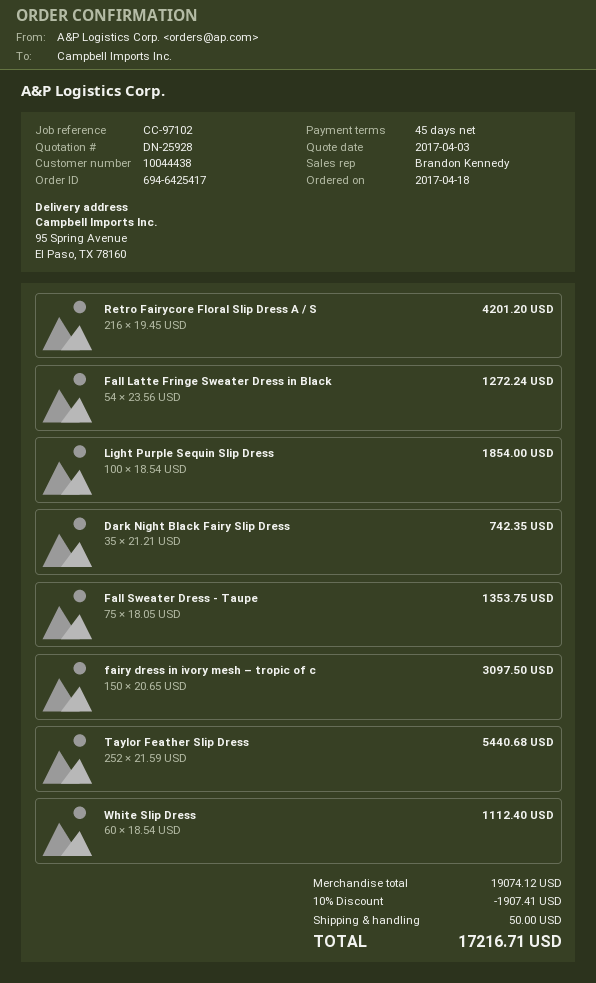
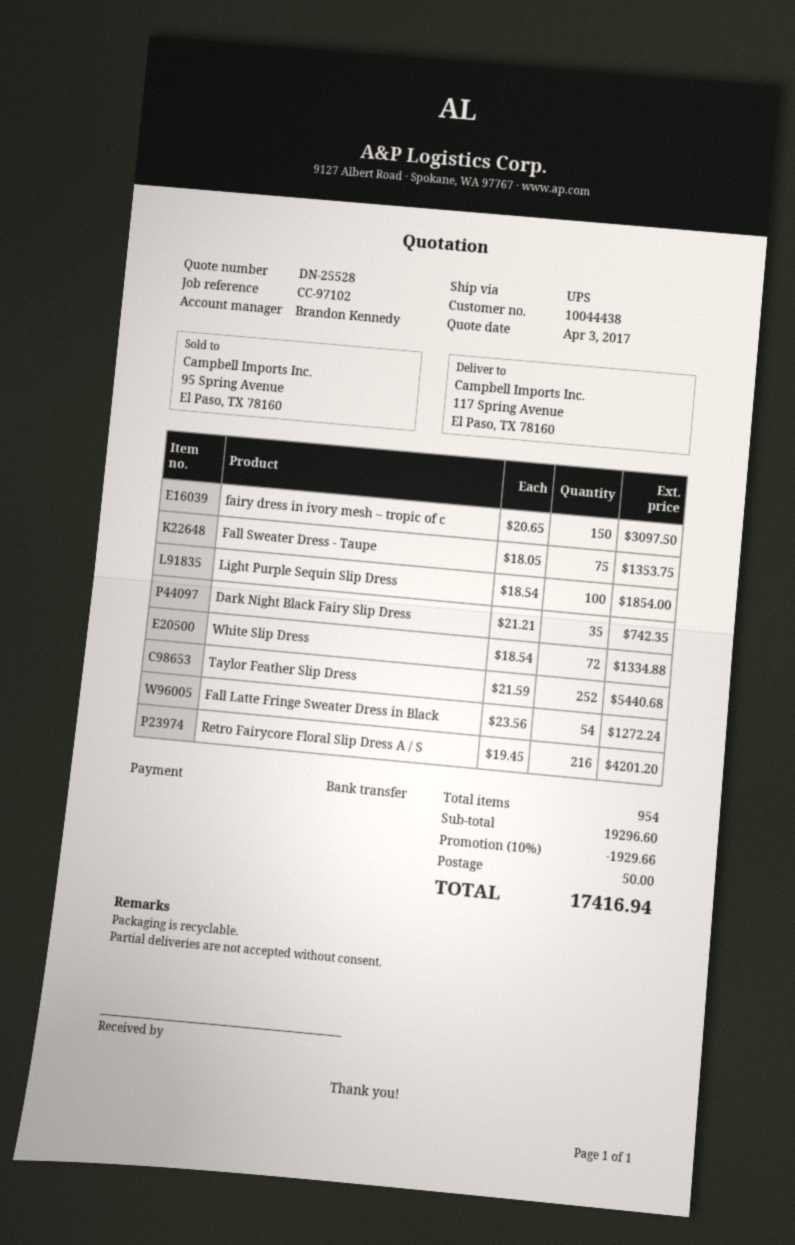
quote number: DN-25928 -> DN-25528
ship to: 95 Spring Avenue, El Paso, TX 78160 -> 117 Spring Avenue, El Paso, TX 78160
White Slip Dress: 60 x 18.54 = 1112.40 -> 72 x 18.54 = 1334.88
subtotal: 19074.12 -> 19296.60
discount: 10% = 1907.41 -> 10% = 1929.66
total: 17216.71 -> 17416.94

